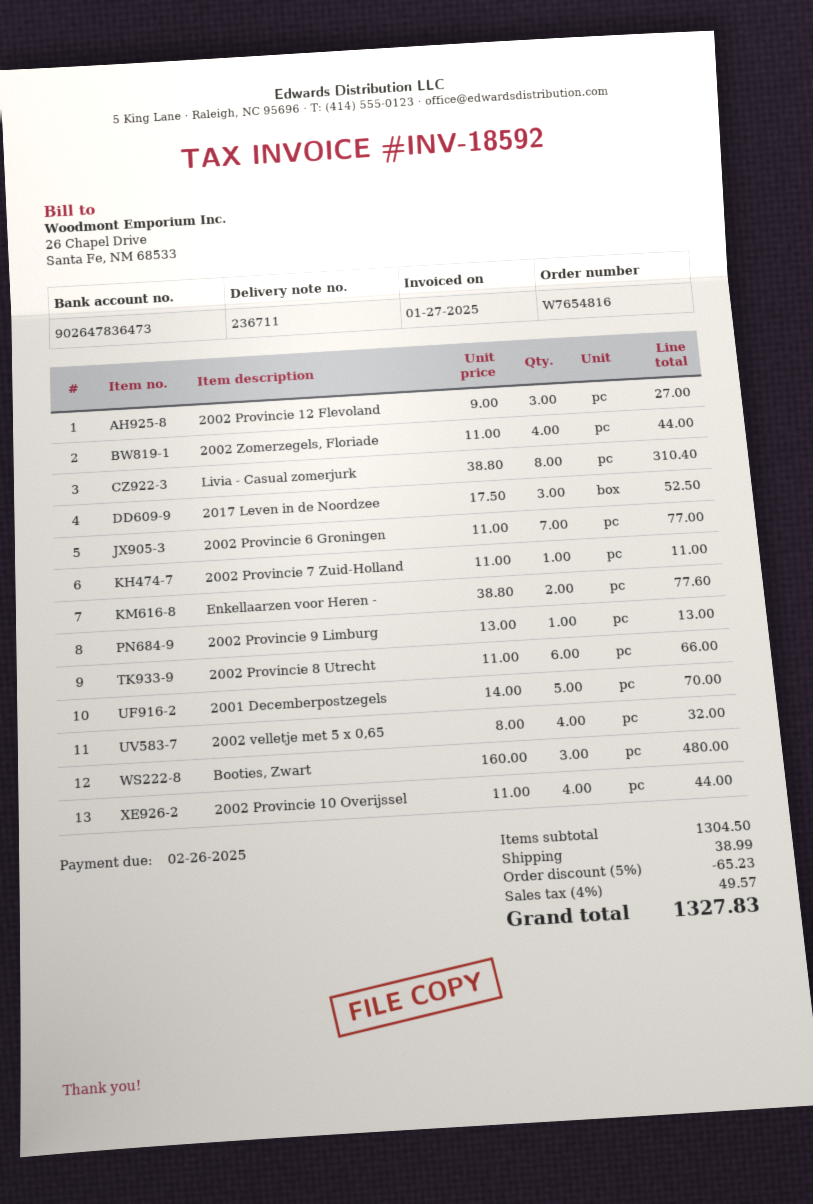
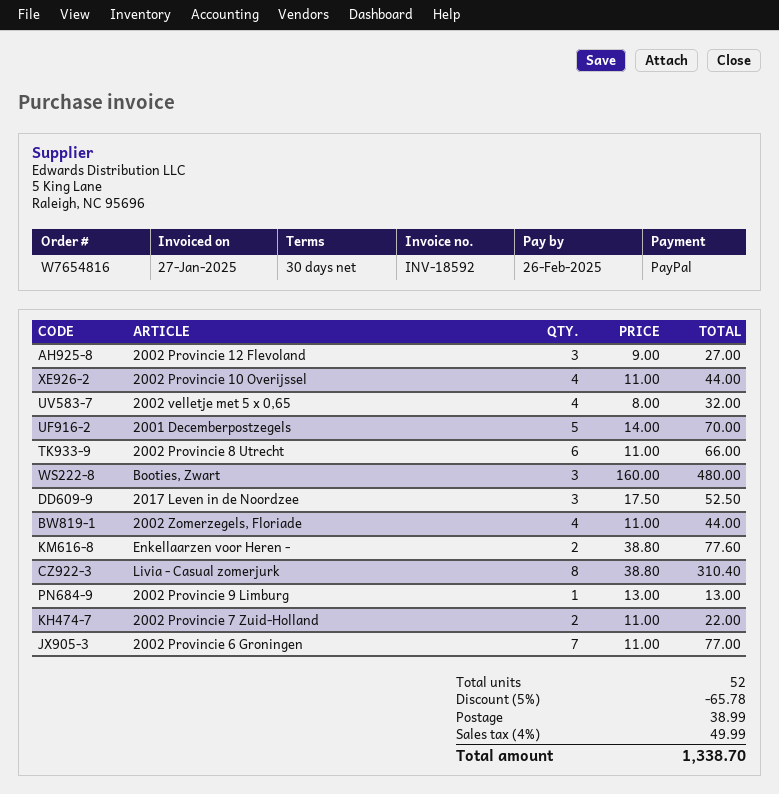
2002 Provincie 7 Zuid-Holland: 1 x 11.00 = 11.00 -> 2 x 11.00 = 22.00
discount: 5% = 65.23 -> 5% = 65.78
tax: 4% = 49.57 -> 4% = 49.99
total: 1327.83 -> 1338.70

